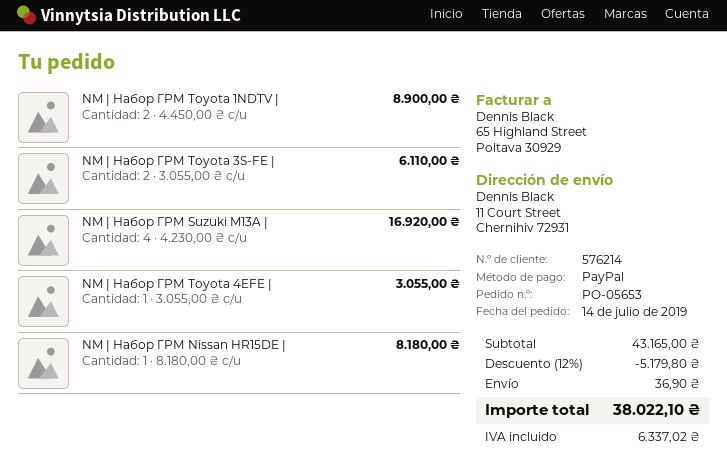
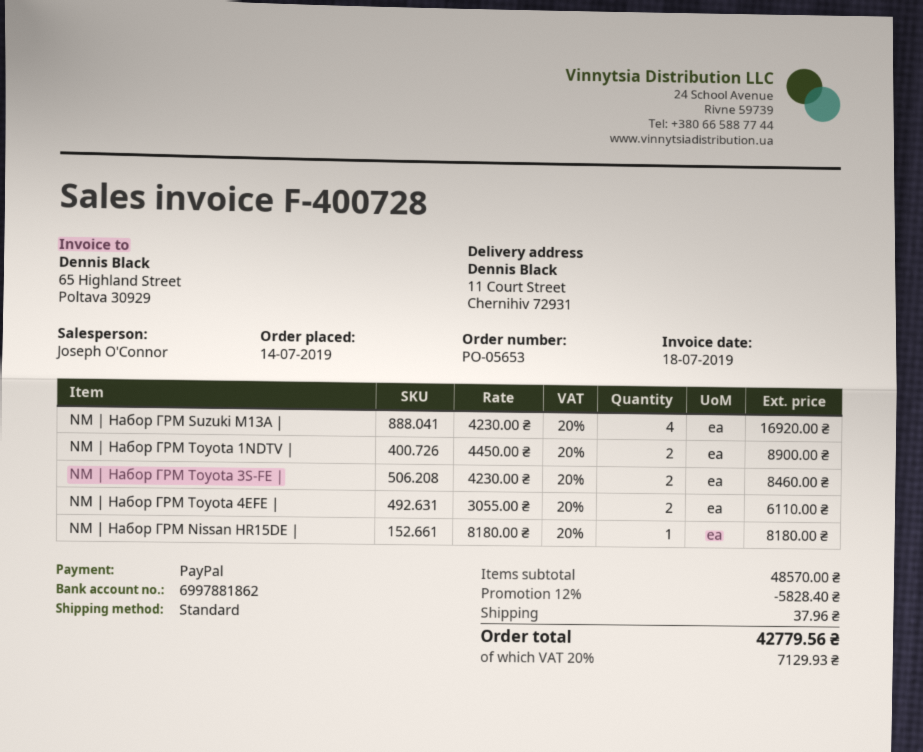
NM | Набор ГРМ Toyota 3S-FE |: 2 x 3055.00 = 6110.00 -> 2 x 4230.00 = 8460.00
NM | Набор ГРМ Toyota 4EFE |: 1 x 3055.00 = 3055.00 -> 2 x 3055.00 = 6110.00
subtotal: 43165.00 -> 48570.00
discount: 12% = 5179.80 -> 12% = 5828.40
shipping: 36.90 -> 37.96
tax: 6337.02 -> 7129.93
total: 38022.10 -> 42779.56

